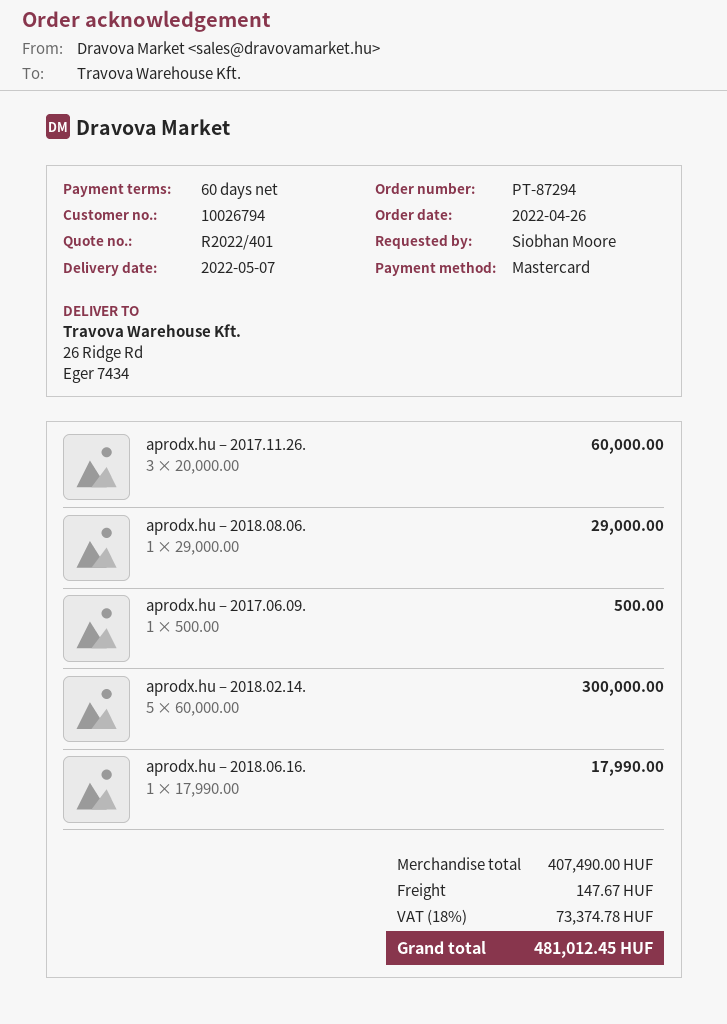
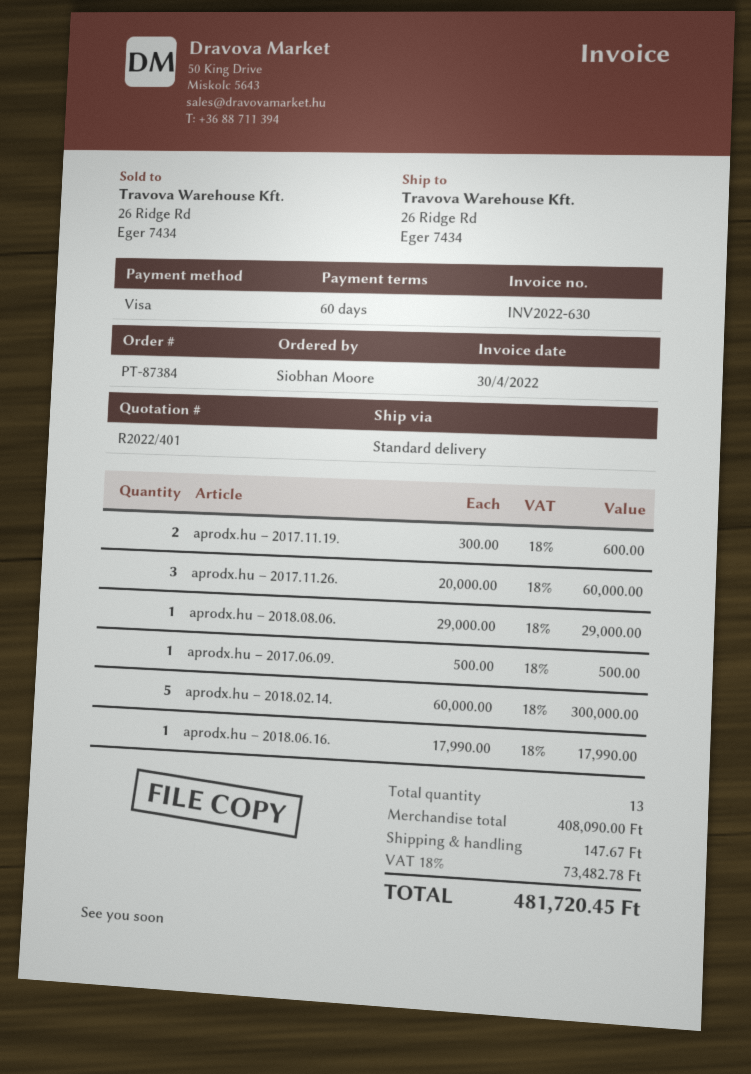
order number: PT-87294 -> PT-87384
payment method: Mastercard -> Visa
aprodx.hu – 2017.11.19.: none -> 2 x 300.00 = 600.00
subtotal: 407490.00 -> 408090.00
tax: 18% = 73374.78 -> 18% = 73482.78
total: 481012.45 -> 481720.45

